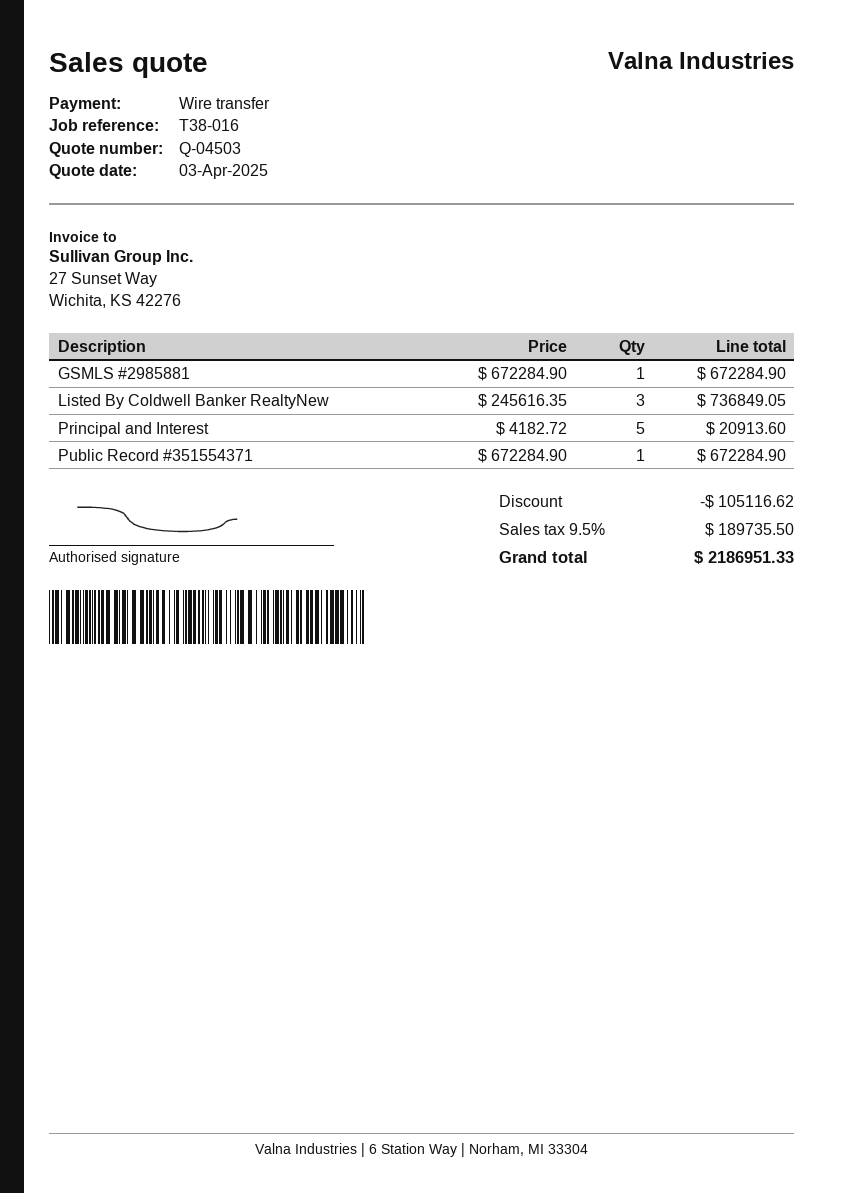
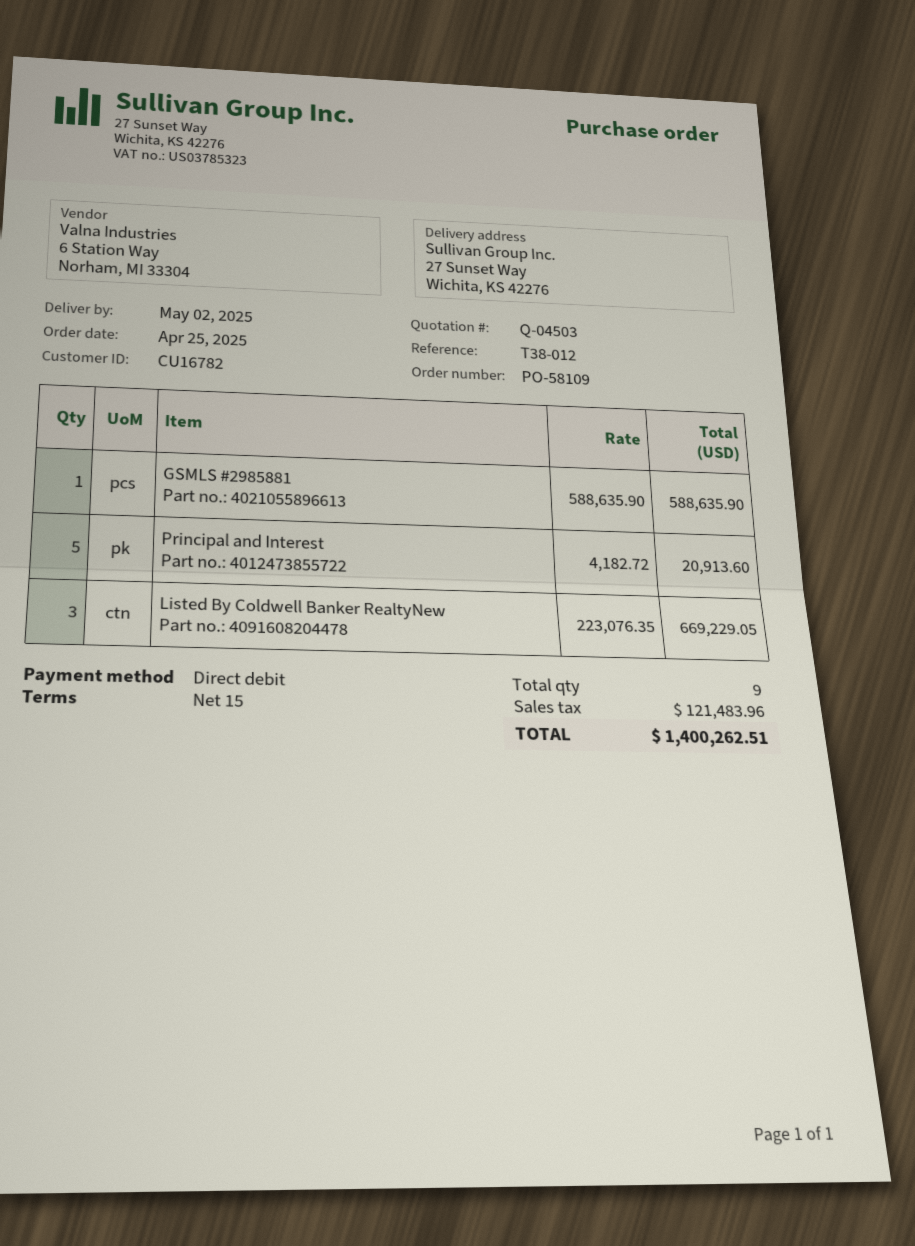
reference: T38-016 -> T38-012
payment method: bank transfer -> direct debit
GSMLS #2985881: 1 x 672284.90 = 672284.90 -> 1 x 588635.90 = 588635.90
Listed By Coldwell Banker RealtyNew: 3 x 245616.35 = 736849.05 -> 3 x 223076.35 = 669229.05
Public Record #351554371: 1 x 672284.90 = 672284.90 -> none
discount: 105116.62 -> none
tax: 189735.50 -> 121483.96
total: 2186951.33 -> 1400262.51

